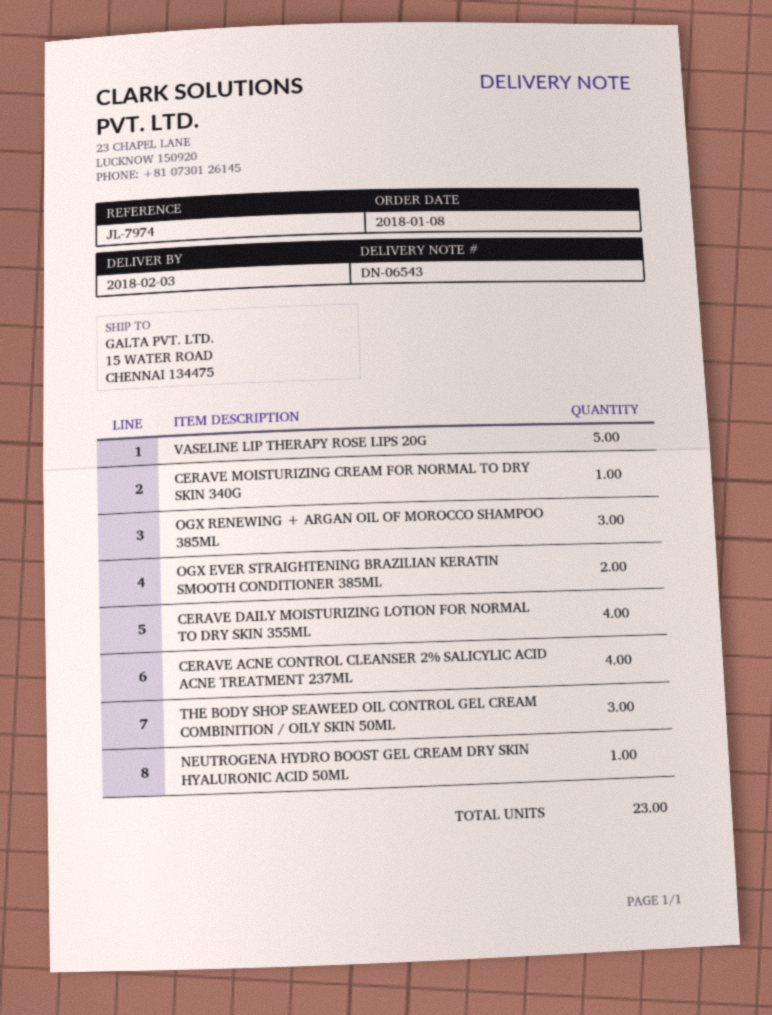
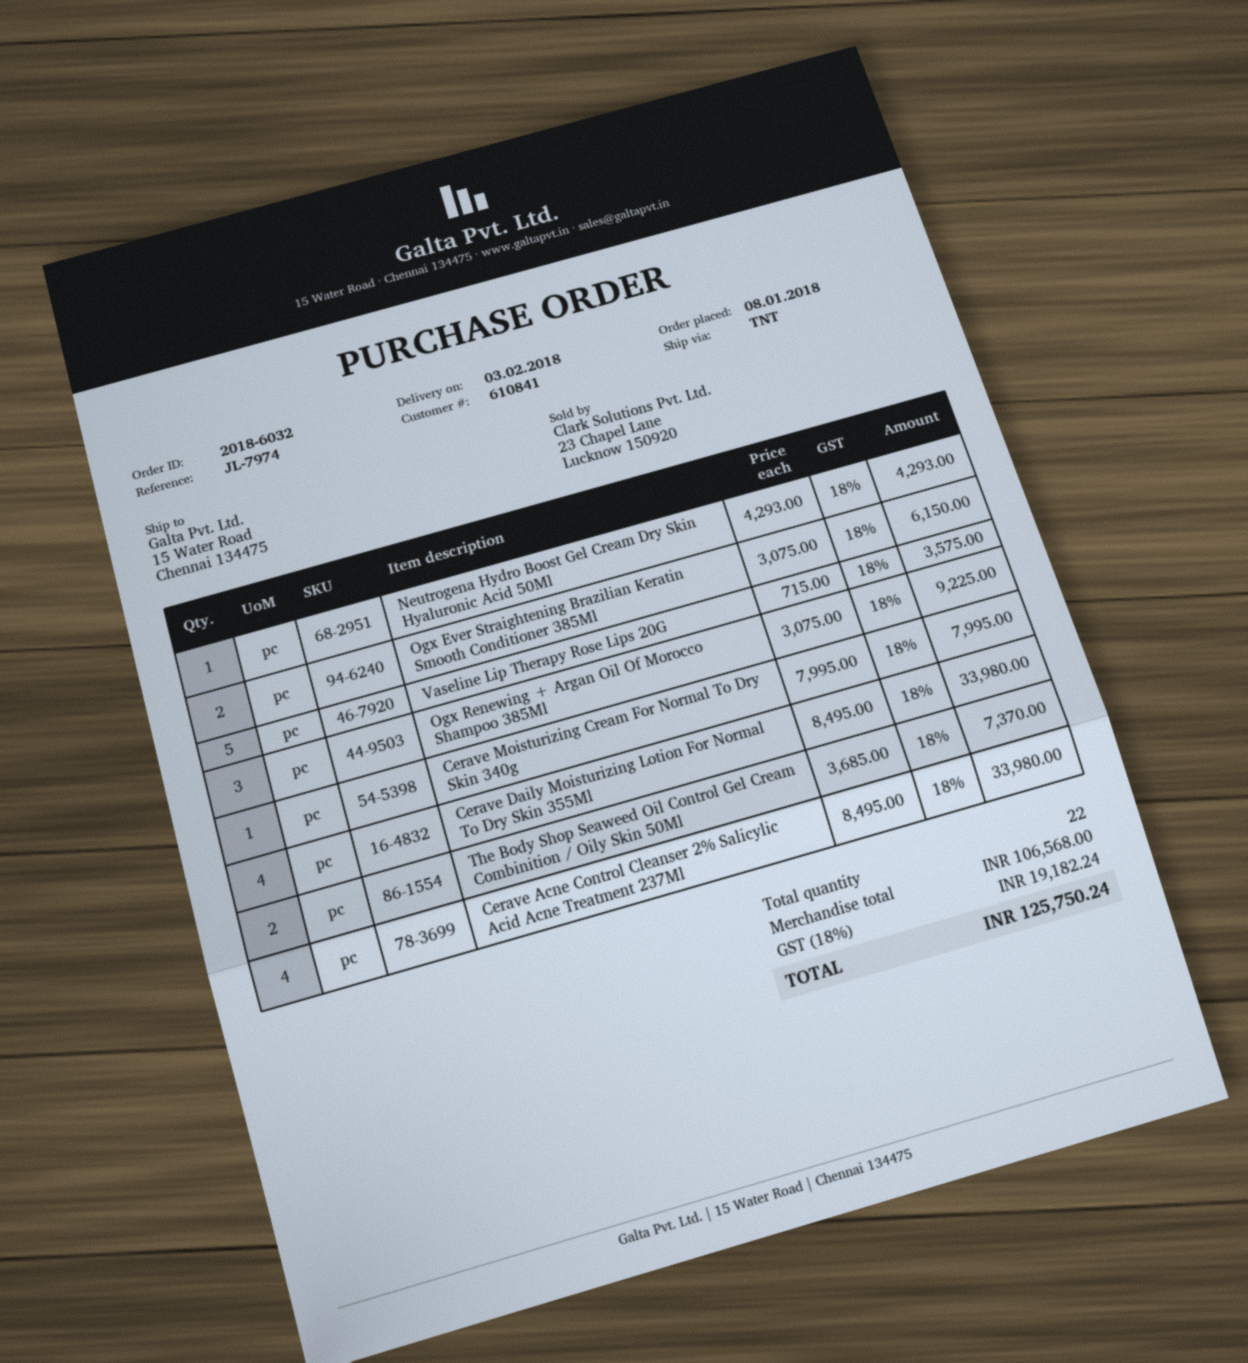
THE BODY SHOP SEAWEED OIL CONTROL GEL CREAM COMBINITION / OILY SKIN 50ML: 3 -> 2
total quantity: 23 -> 22

